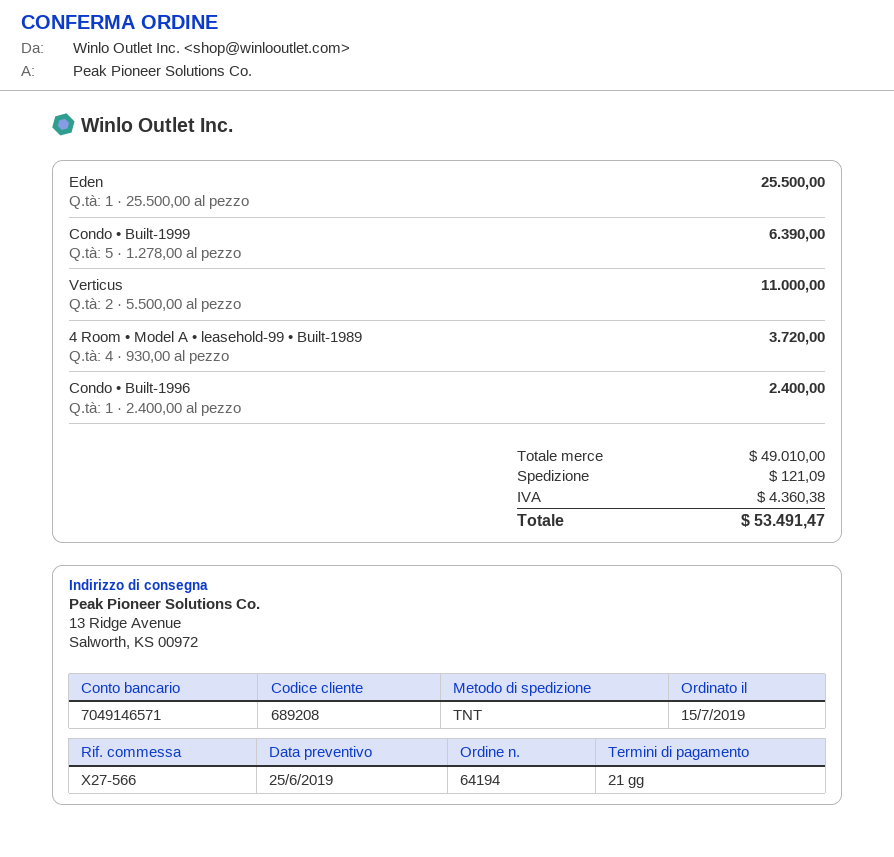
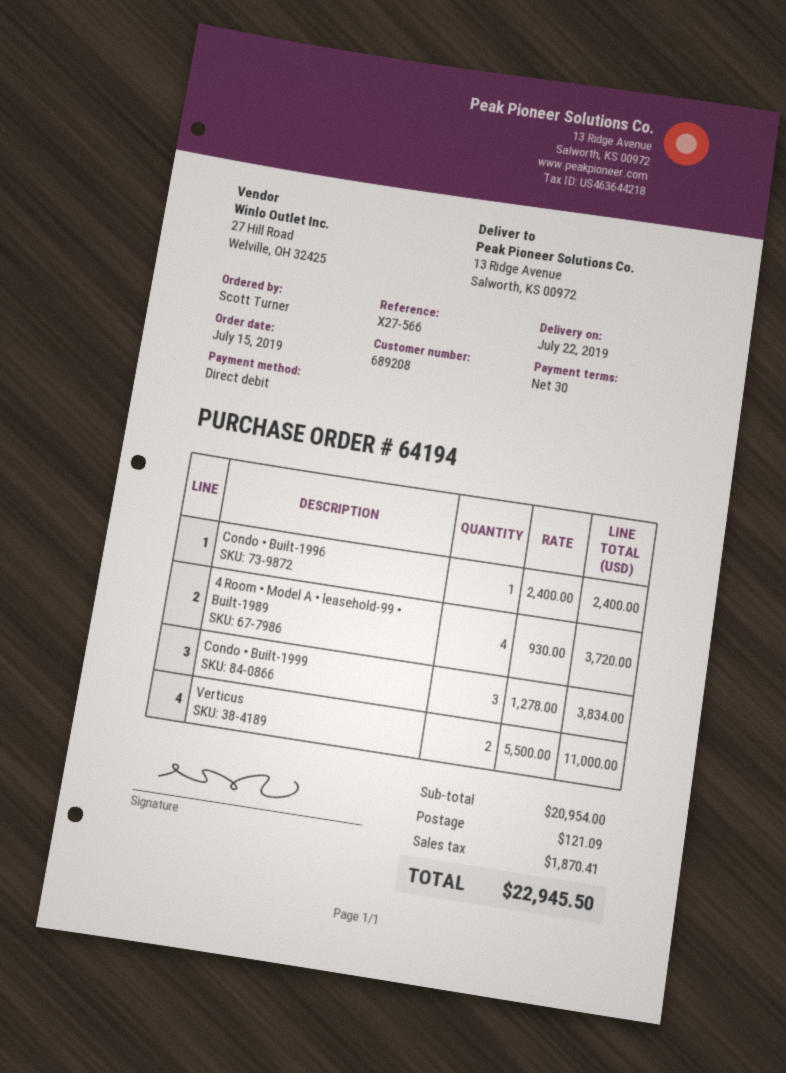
payment terms: 21 days -> 30 days
Eden: 1 x 25500.00 = 25500.00 -> none
Condo • Built-1999: 5 x 1278.00 = 6390.00 -> 3 x 1278.00 = 3834.00
subtotal: 49010.00 -> 20954.00
tax: 4360.38 -> 1870.41
total: 53491.47 -> 22945.50

